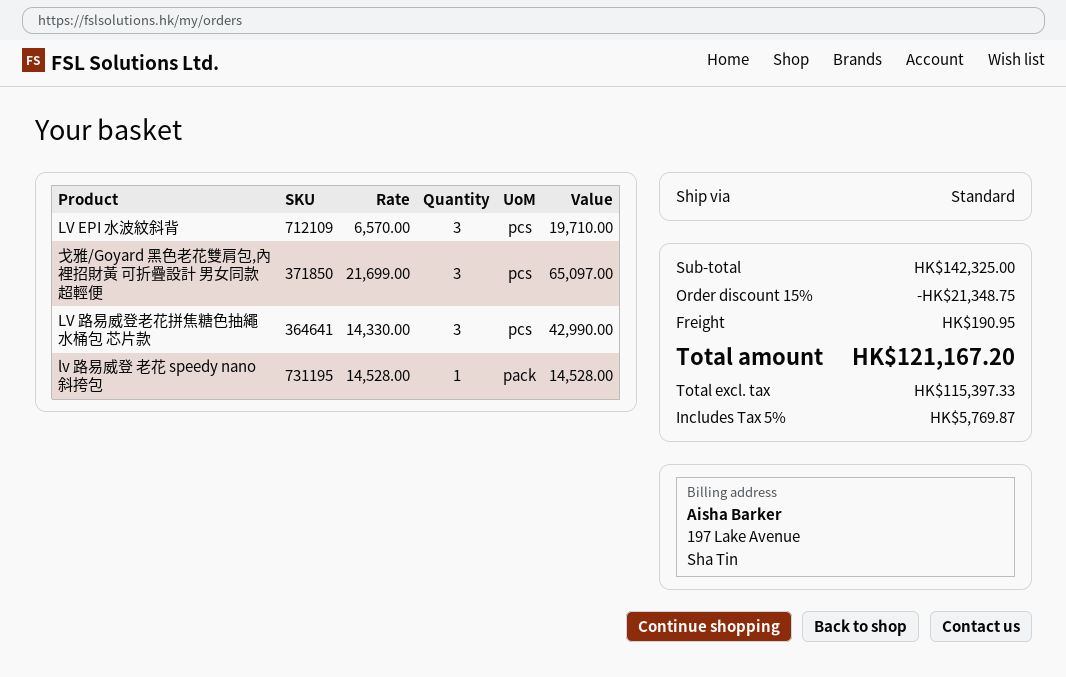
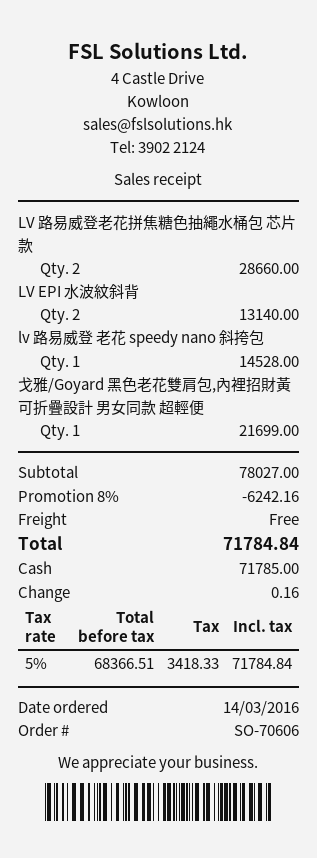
LV EPI 水波紋斜背: 3 for 19710.00 -> 2 for 13140.00
戈雅/Goyard 黑色老花雙肩包,內裡招財黃 可折疊設計 男女同款 超輕便: 3 for 65097.00 -> 1 for 21699.00
LV 路易威登老花拼焦糖色抽繩水桶包 芯片款: 3 for 42990.00 -> 2 for 28660.00
subtotal: 142325.00 -> 78027.00
discount: 15% = 21348.75 -> 8% = 6242.16
shipping: 190.95 -> 0.00
net: 115397.33 -> 68366.51
tax: 5% = 5769.87 -> 5% = 3418.33
total: 121167.20 -> 71784.84

